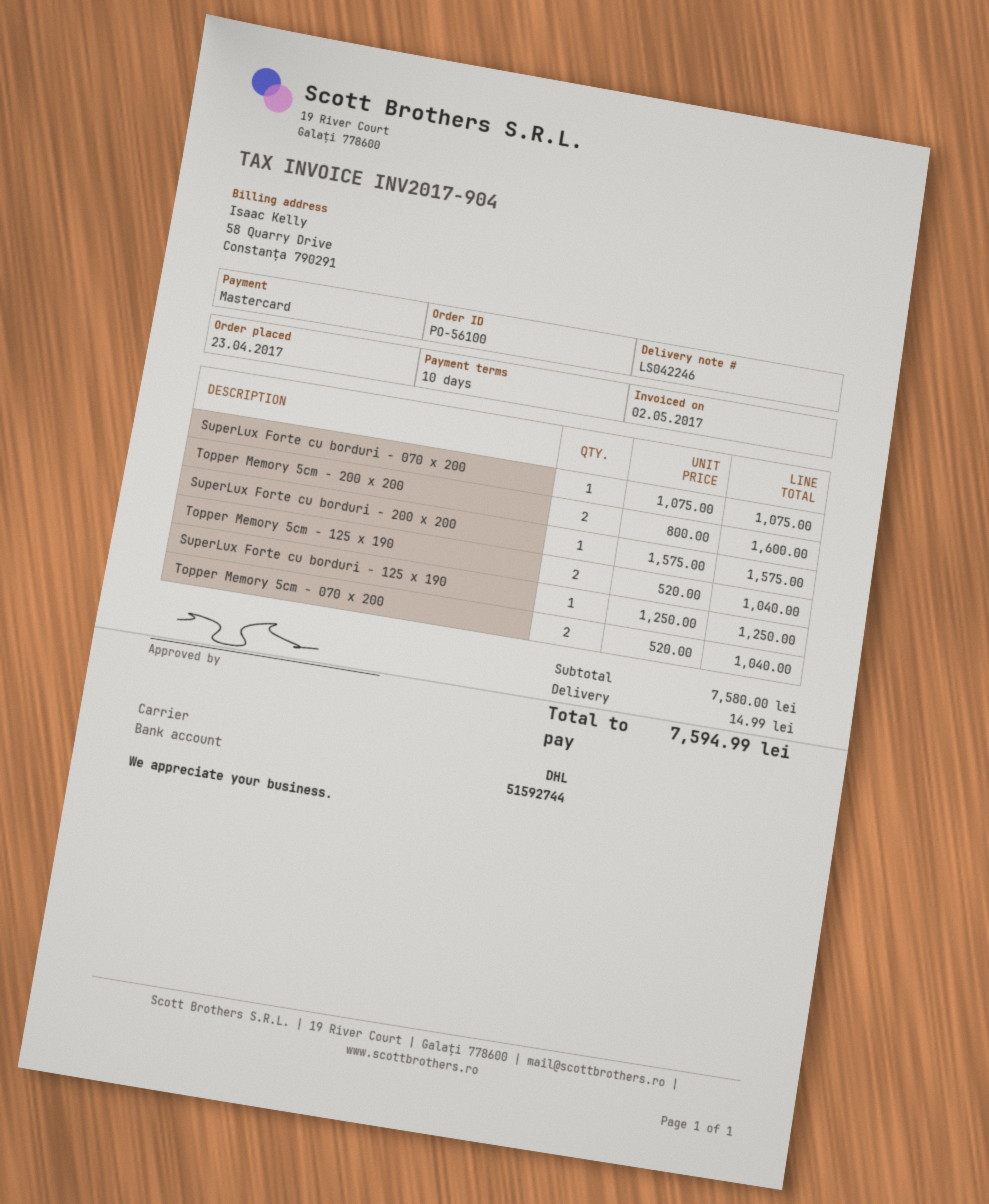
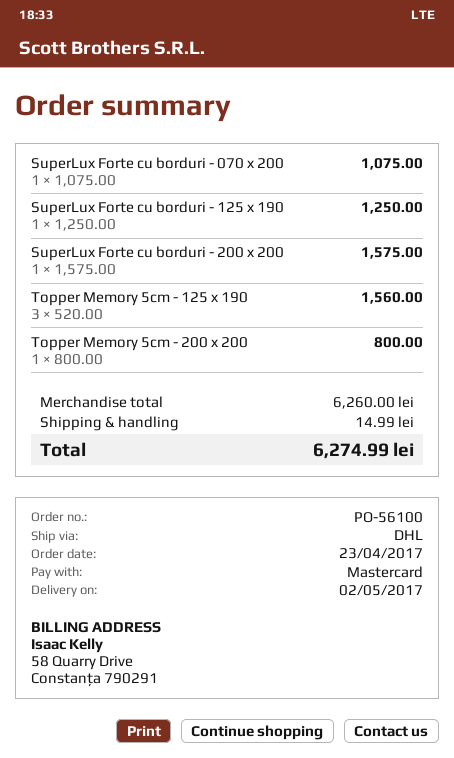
Topper Memory 5cm - 200 x 200: 2 x 800.00 = 1600.00 -> 1 x 800.00 = 800.00
Topper Memory 5cm - 125 x 190: 2 x 520.00 = 1040.00 -> 3 x 520.00 = 1560.00
Topper Memory 5cm - 070 x 200: 2 x 520.00 = 1040.00 -> none
subtotal: 7580.00 -> 6260.00
total: 7594.99 -> 6274.99

